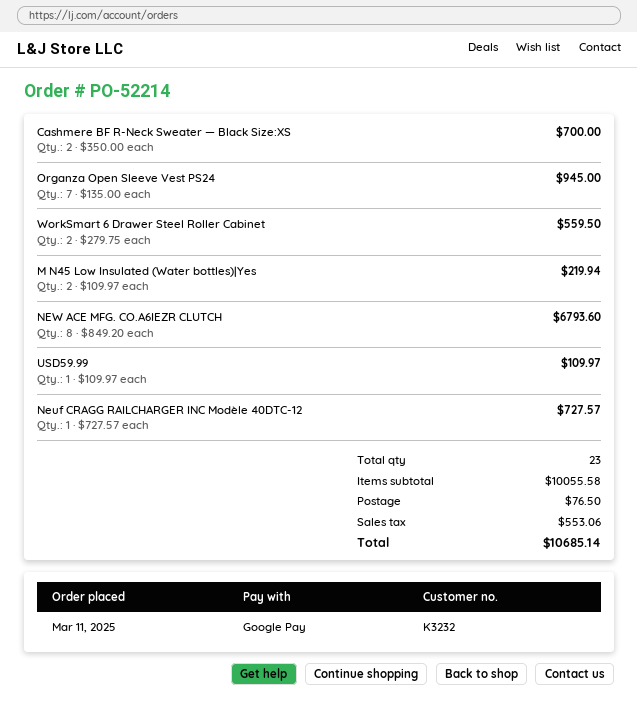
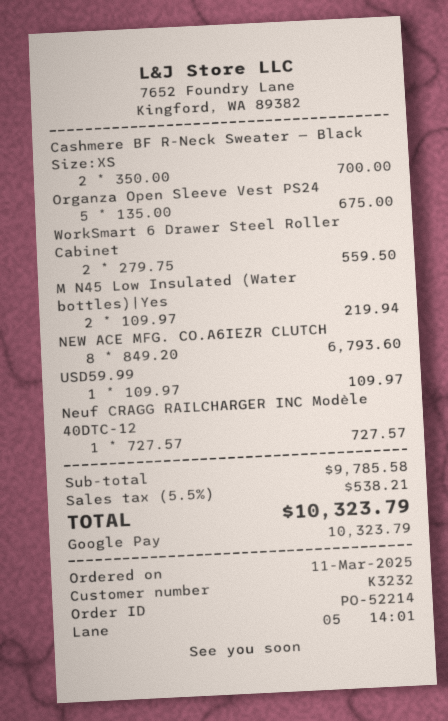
Organza Open Sleeve Vest PS24: 7 x 135.00 = 945.00 -> 5 x 135.00 = 675.00
subtotal: 10055.58 -> 9785.58
shipping: 76.50 -> none
tax: 553.06 -> 538.21
total: 10685.14 -> 10323.79

